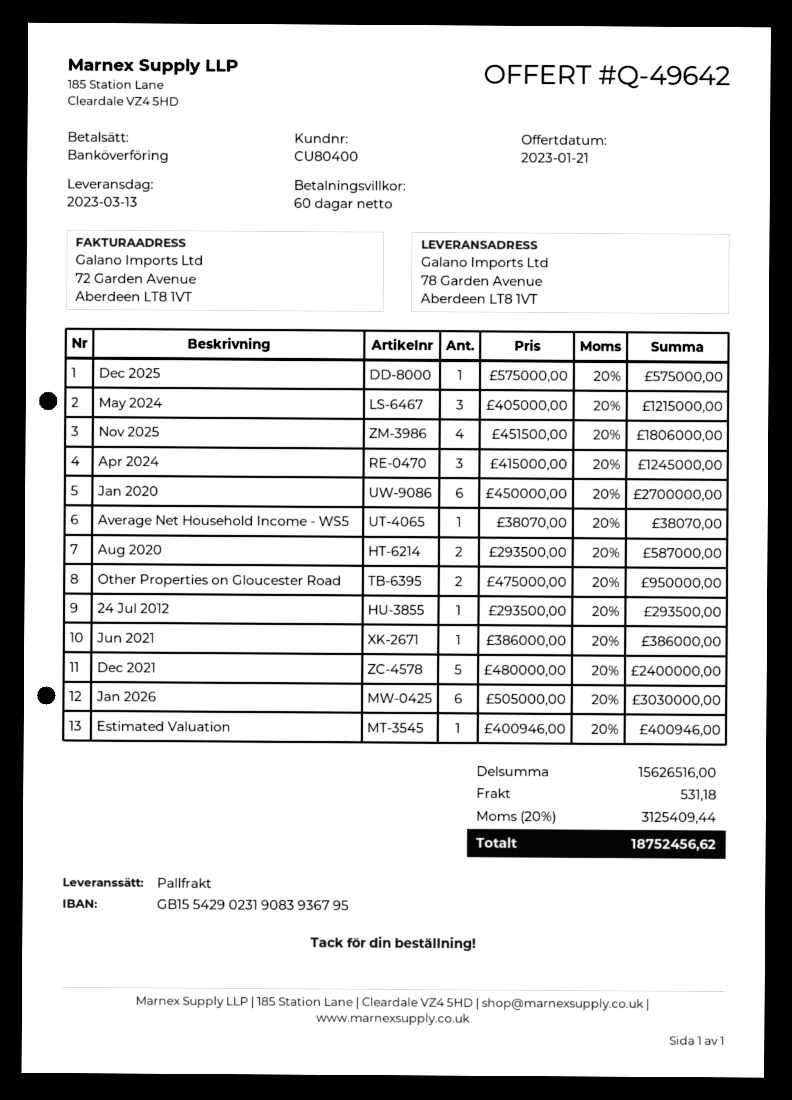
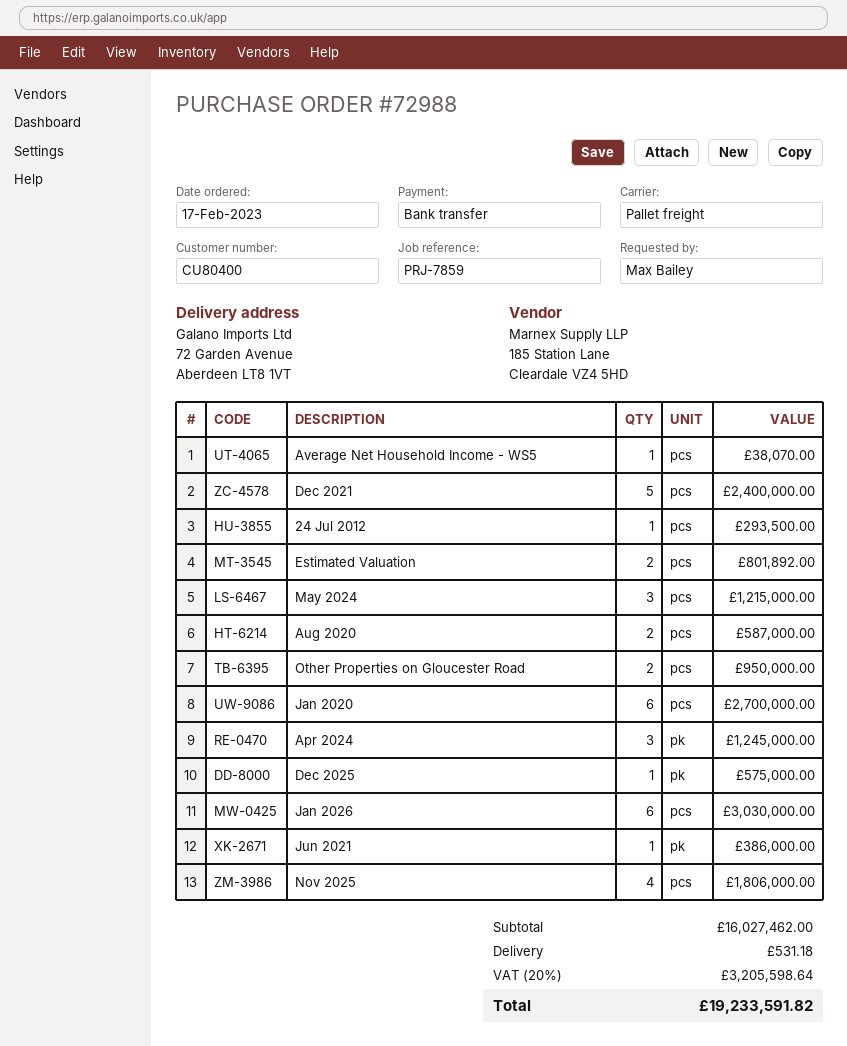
ship to: 78 Garden Avenue, Aberdeen LT8 1VT -> 72 Garden Avenue, Aberdeen LT8 1VT
Estimated Valuation: 1 for 400946.00 -> 2 for 801892.00
subtotal: 15626516.00 -> 16027462.00
tax: 20% = 3125409.44 -> 20% = 3205598.64
total: 18752456.62 -> 19233591.82

